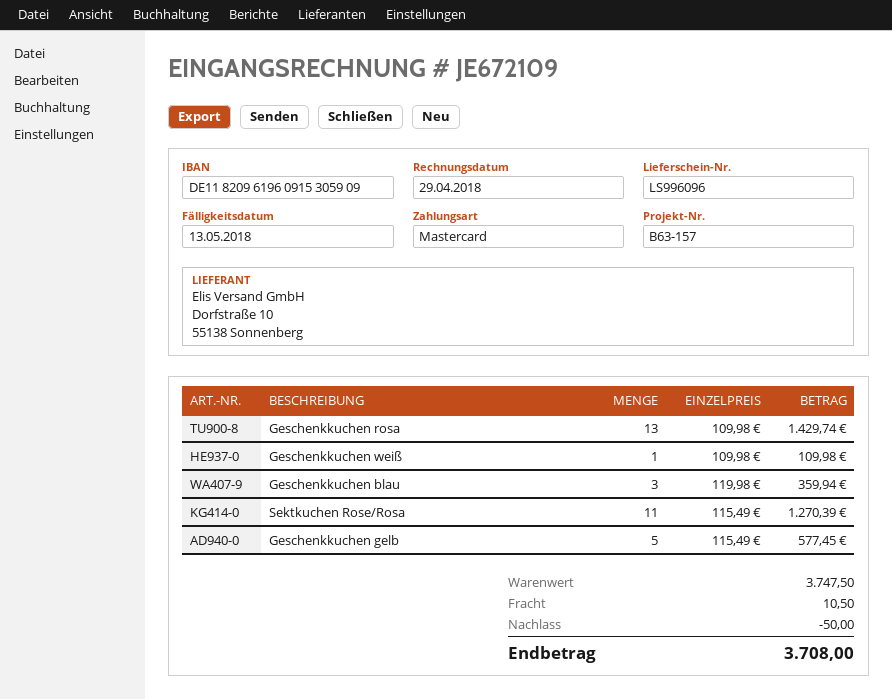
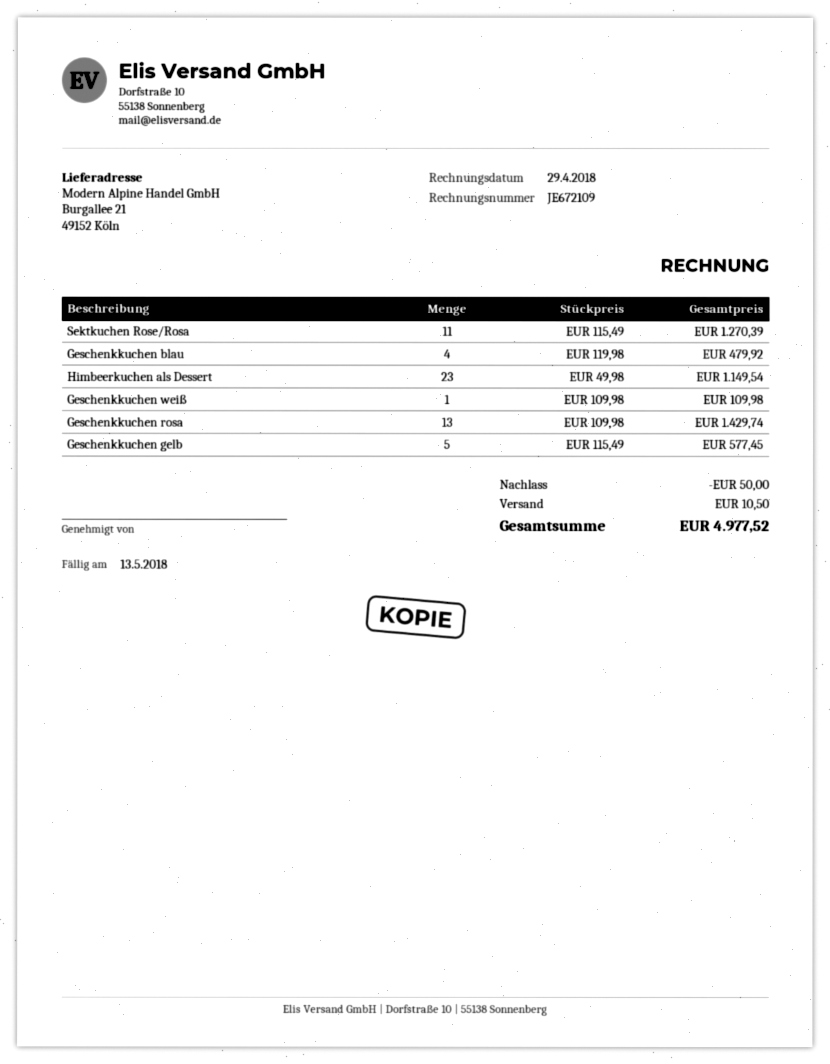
Geschenkkuchen blau: 3 x 119.98 = 359.94 -> 4 x 119.98 = 479.92
Himbeerkuchen als Dessert: none -> 23 x 49.98 = 1149.54
total: 3708.00 -> 4977.52

